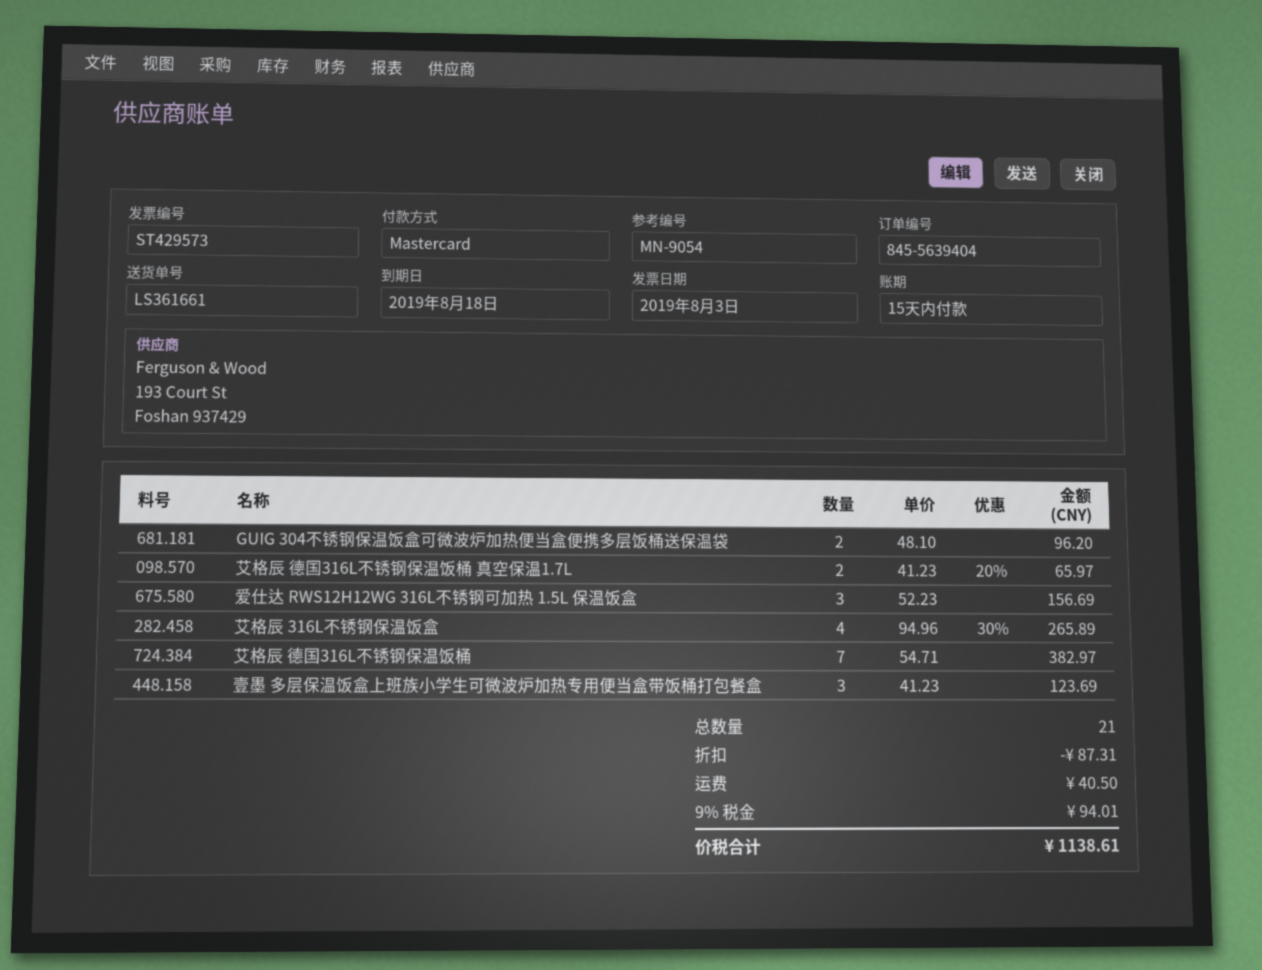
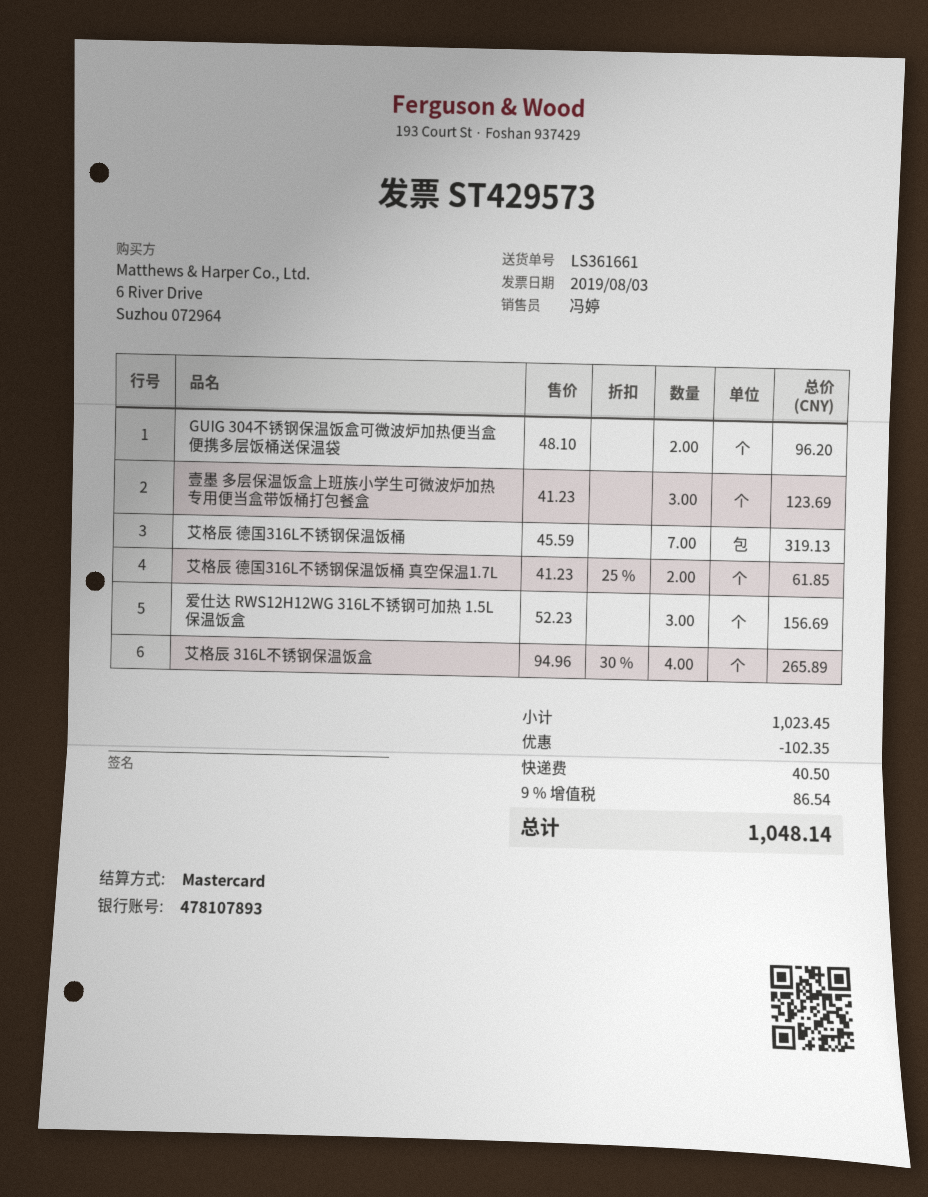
艾格辰 德国316L不锈钢保温饭桶 真空保温1.7L: 2 x 41.23 - 20% = 65.97 -> 2 x 41.23 - 25% = 61.85
艾格辰 德国316L不锈钢保温饭桶: 7 x 54.71 = 382.97 -> 7 x 45.59 = 319.13
discount: 87.31 -> 102.35
tax: 9% = 94.01 -> 9% = 86.54
total: 1138.61 -> 1048.14

